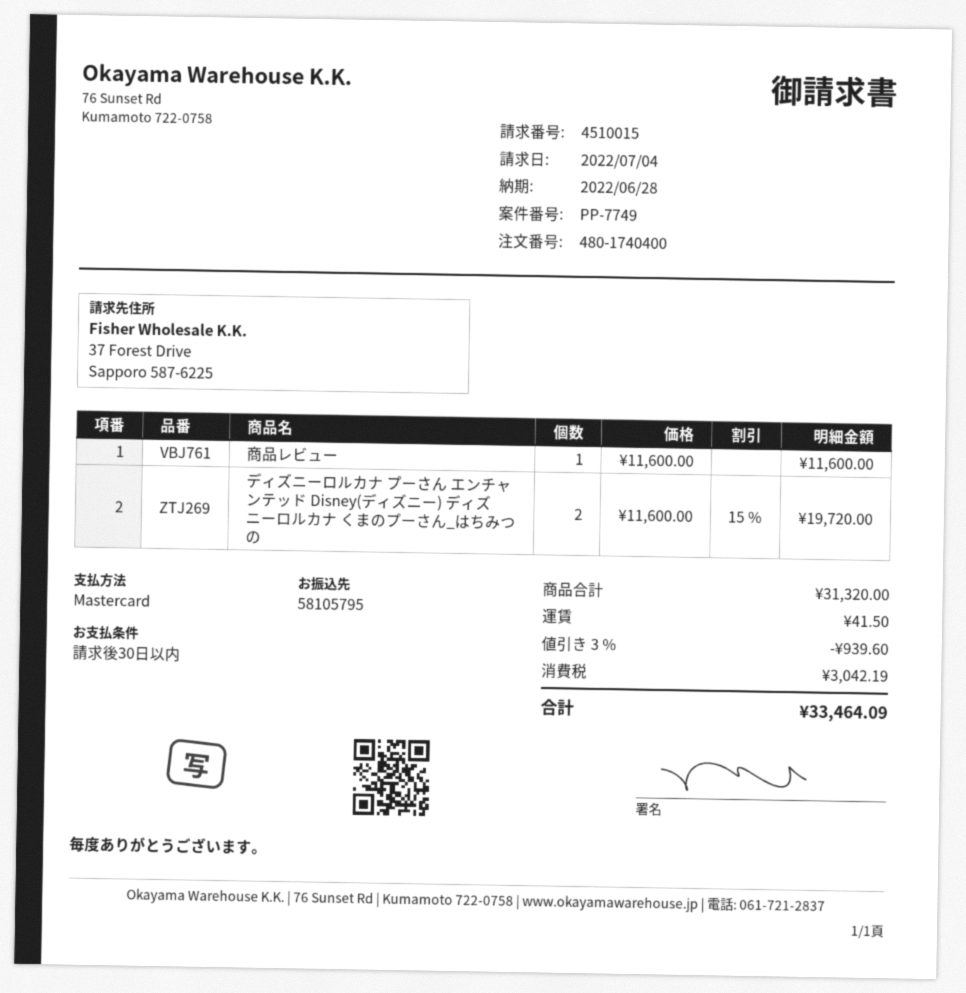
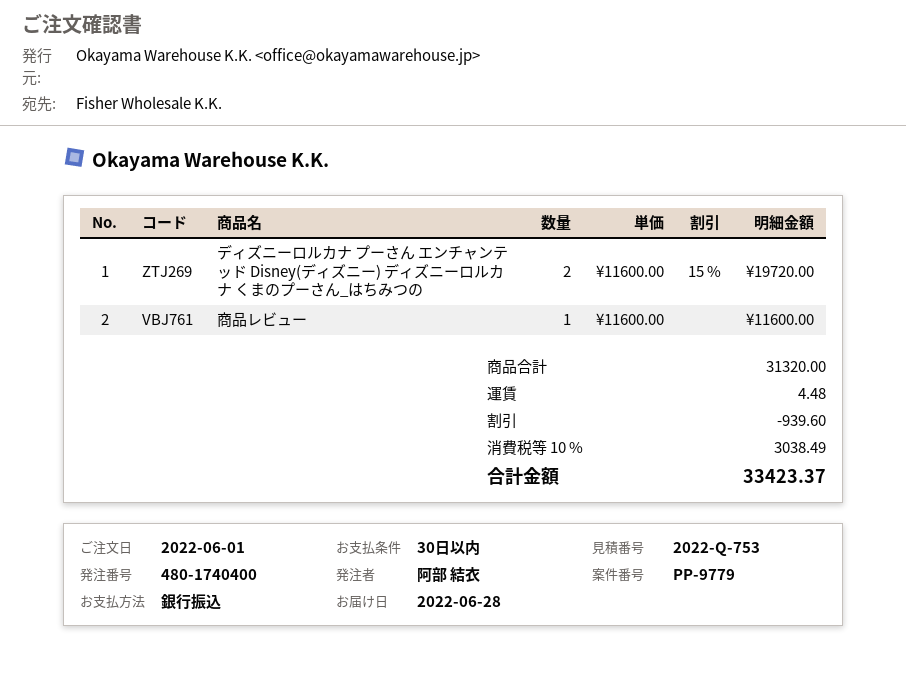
reference: PP-7749 -> PP-9779
payment method: Mastercard -> bank transfer
shipping: 41.50 -> 4.48
tax: 3042.19 -> 3038.49
total: 33464.09 -> 33423.37

